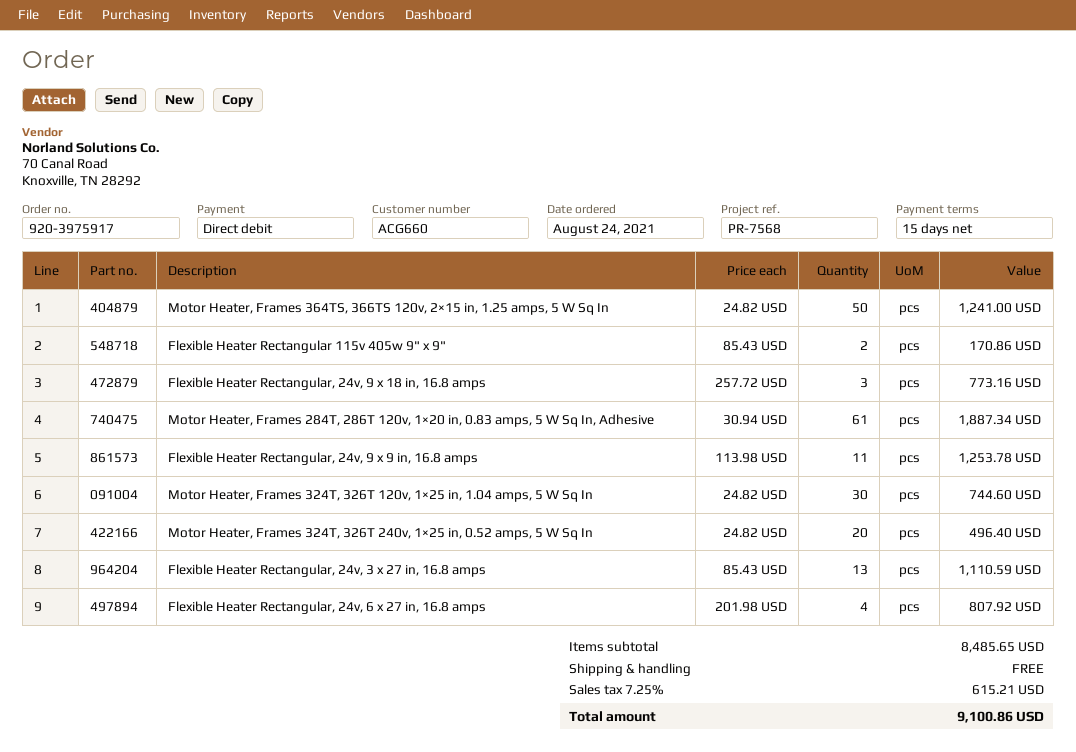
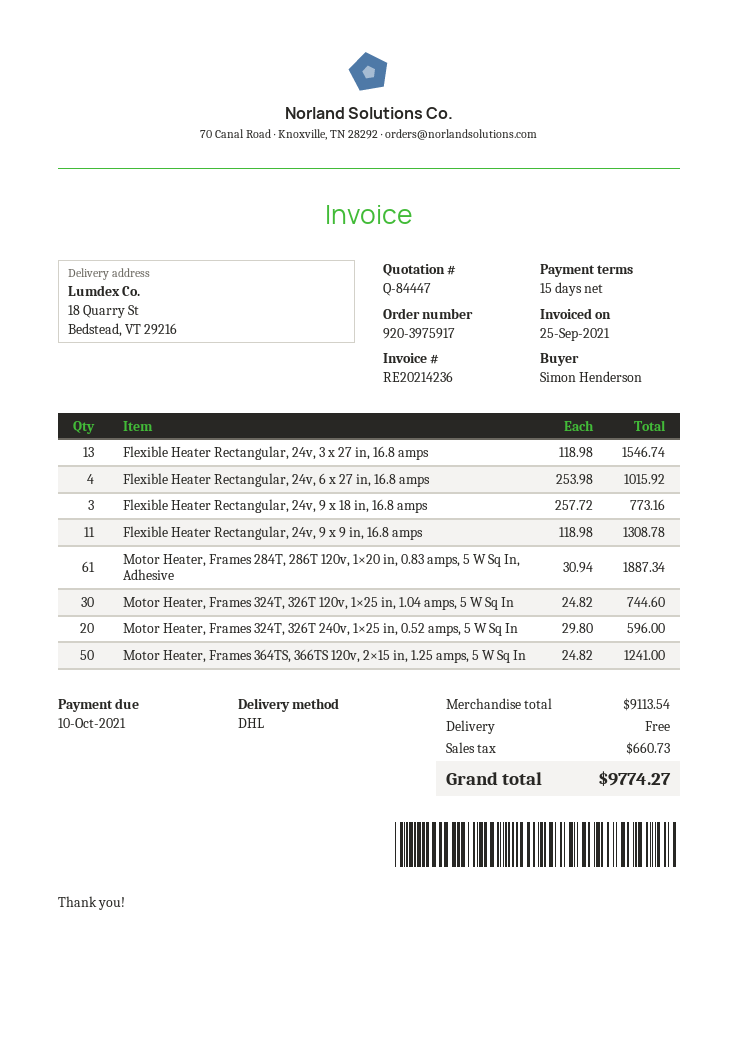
Flexible Heater Rectangular 115v 405w 9" x 9": 2 x 85.43 = 170.86 -> none
Flexible Heater Rectangular, 24v, 9 x 9 in, 16.8 amps: 11 x 113.98 = 1253.78 -> 11 x 118.98 = 1308.78
Motor Heater, Frames 324T, 326T 240v, 1×25 in, 0.52 amps, 5 W Sq In: 20 x 24.82 = 496.40 -> 20 x 29.80 = 596.00
Flexible Heater Rectangular, 24v, 3 x 27 in, 16.8 amps: 13 x 85.43 = 1110.59 -> 13 x 118.98 = 1546.74
Flexible Heater Rectangular, 24v, 6 x 27 in, 16.8 amps: 4 x 201.98 = 807.92 -> 4 x 253.98 = 1015.92
subtotal: 8485.65 -> 9113.54
tax: 615.21 -> 660.73
total: 9100.86 -> 9774.27

